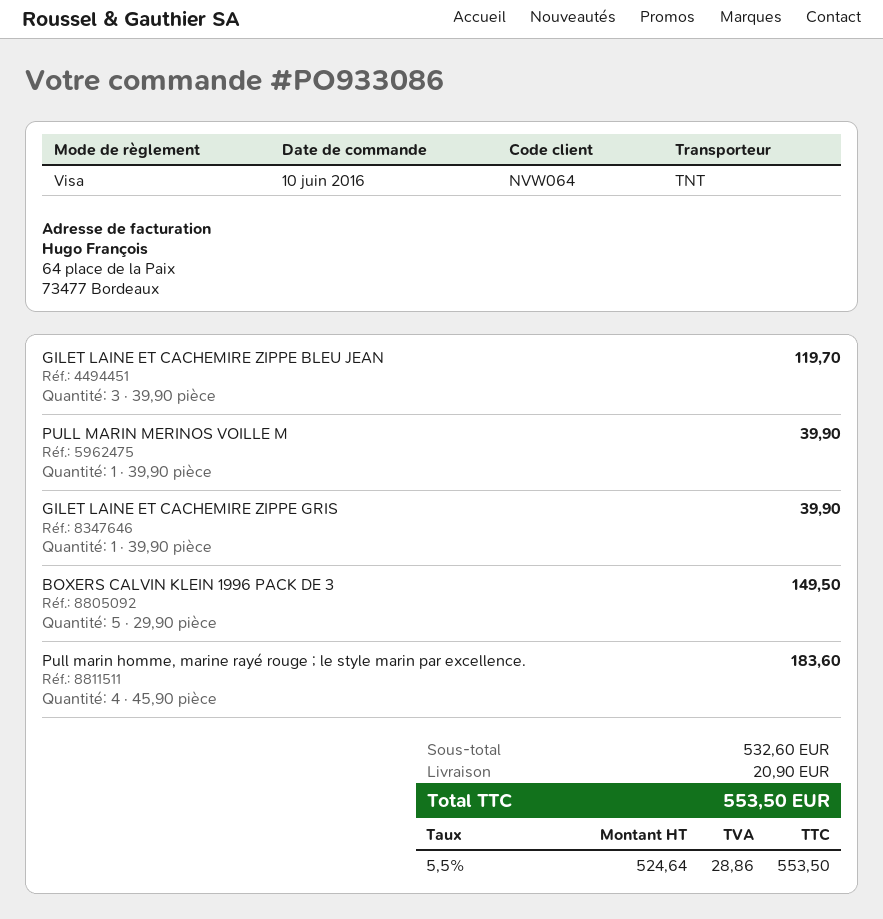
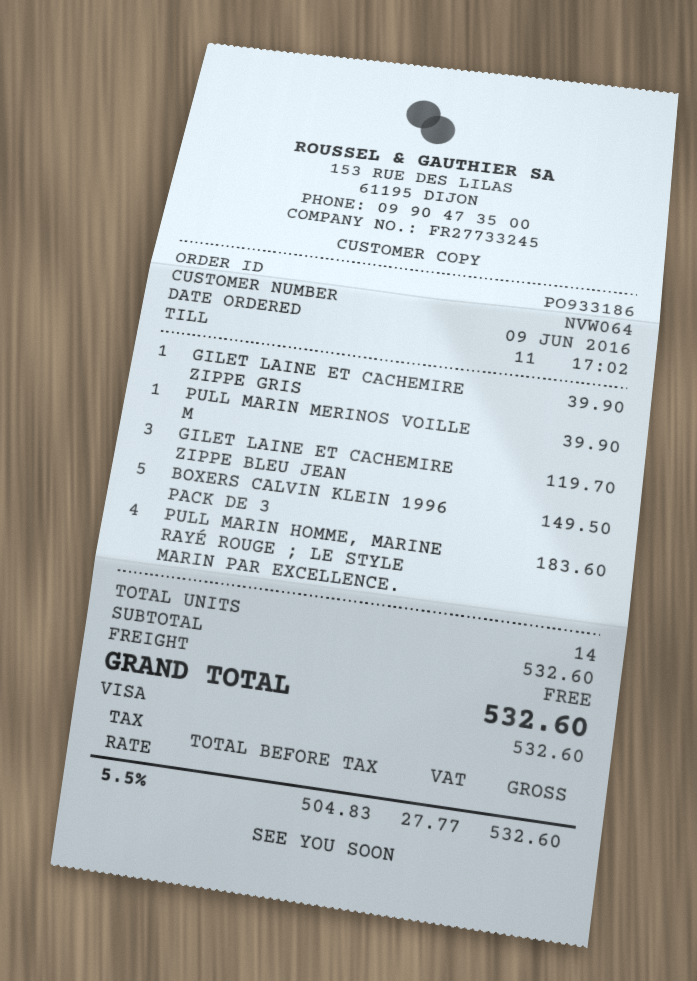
order number: PO933086 -> PO933186
order date: 2016-06-10 -> 2016-06-09
shipping: 20.90 -> 0.00
net: 524.64 -> 504.83
tax: 5.5% = 28.86 -> 5.5% = 27.77
total: 553.50 -> 532.60

